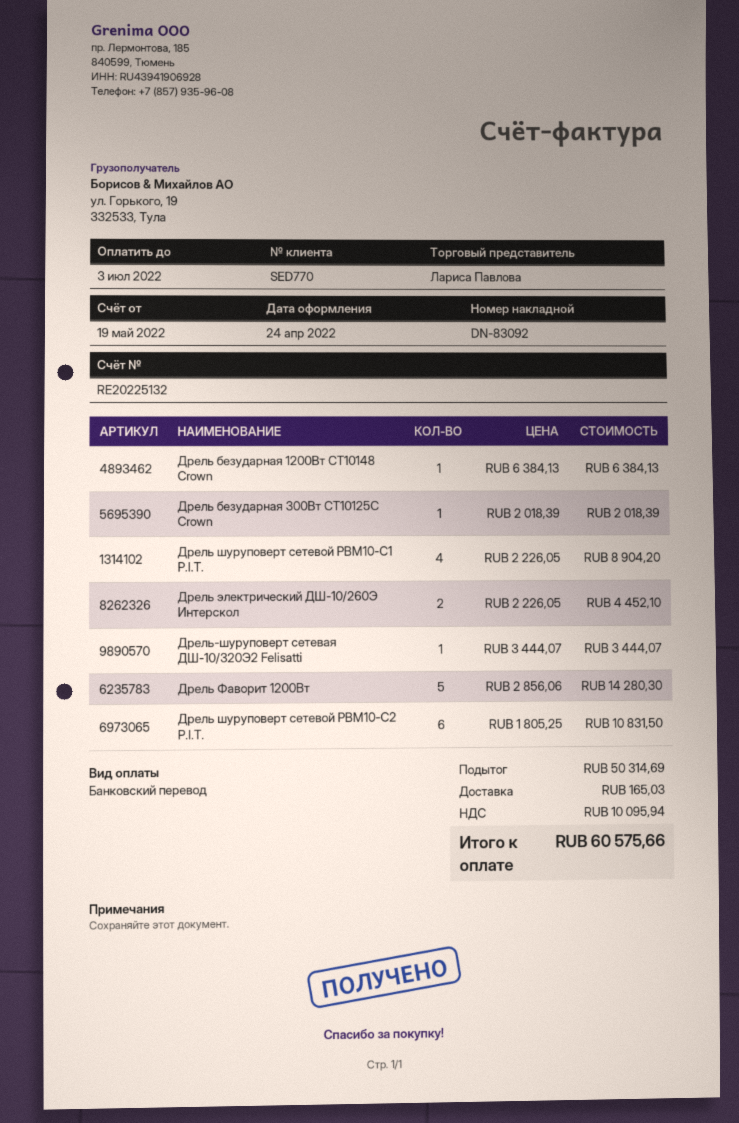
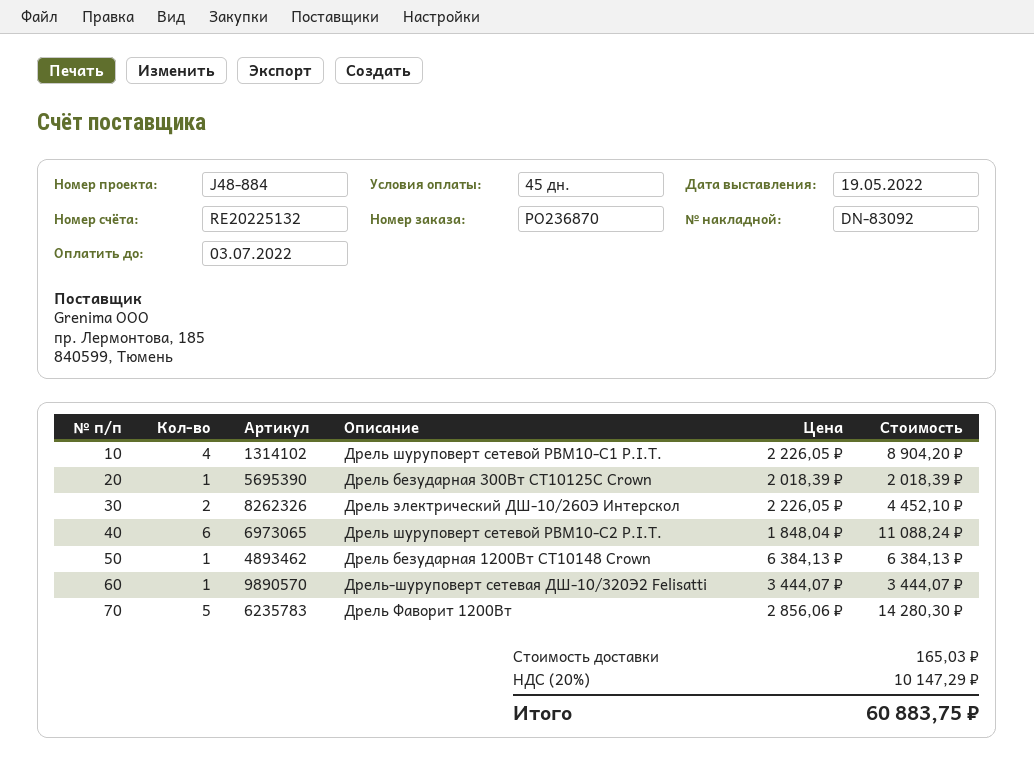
Дрель шуруповерт сетевой PBM10-С2 P.I.T.: 6 x 1805.25 = 10831.50 -> 6 x 1848.04 = 11088.24
tax: 10095.94 -> 10147.29
total: 60575.66 -> 60883.75

